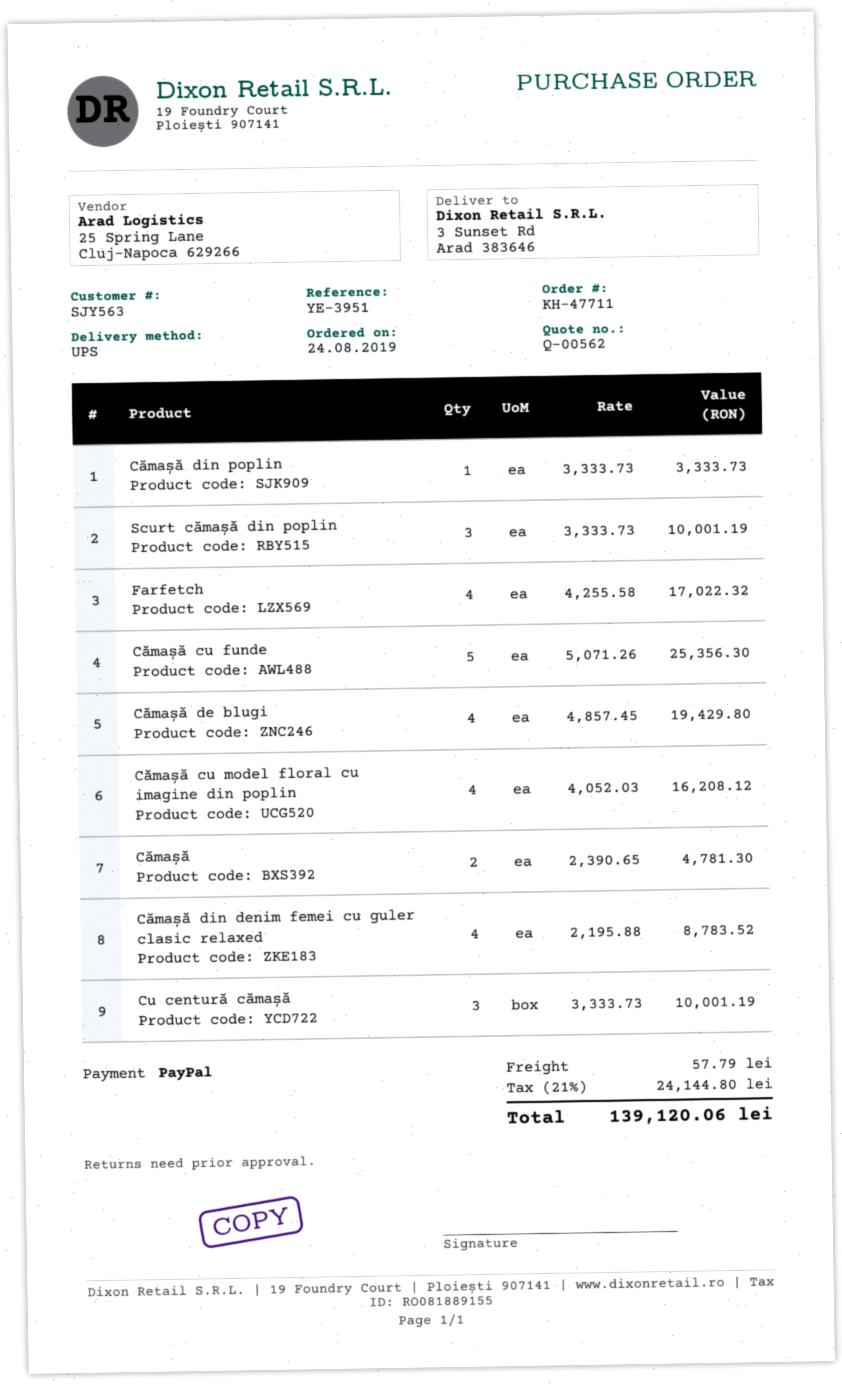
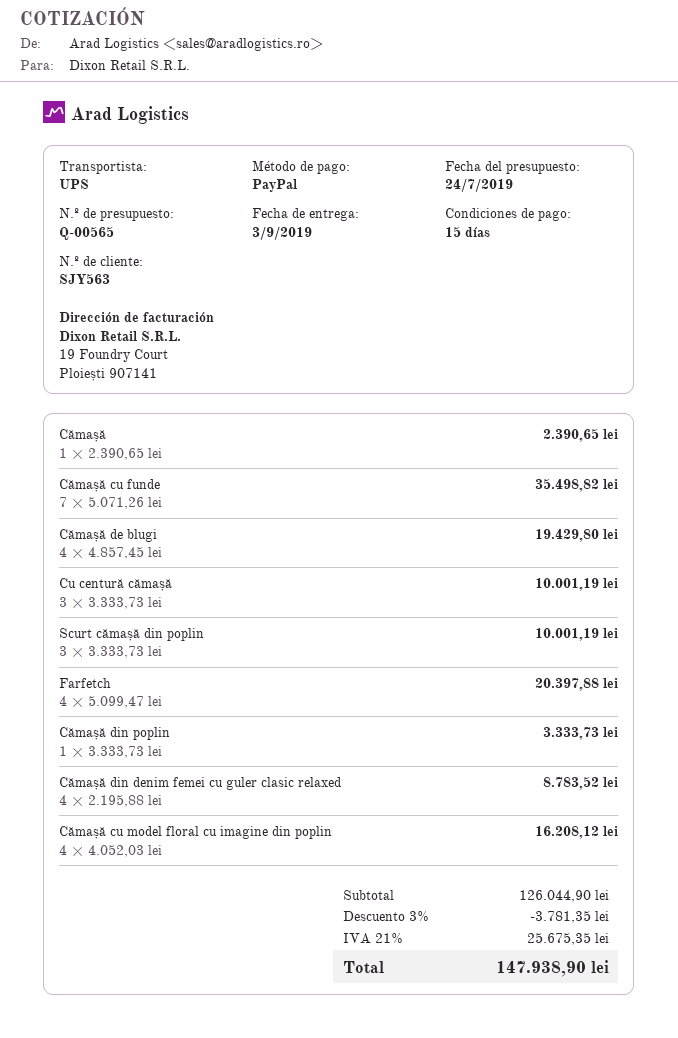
quote number: Q-00562 -> Q-00565
Farfetch: 4 x 4255.58 = 17022.32 -> 4 x 5099.47 = 20397.88
Cămașă cu funde: 5 x 5071.26 = 25356.30 -> 7 x 5071.26 = 35498.82
Cămașă: 2 x 2390.65 = 4781.30 -> 1 x 2390.65 = 2390.65
discount: none -> 3% = 3781.35
shipping: 57.79 -> none
tax: 21% = 24144.80 -> 21% = 25675.35
total: 139120.06 -> 147938.90

